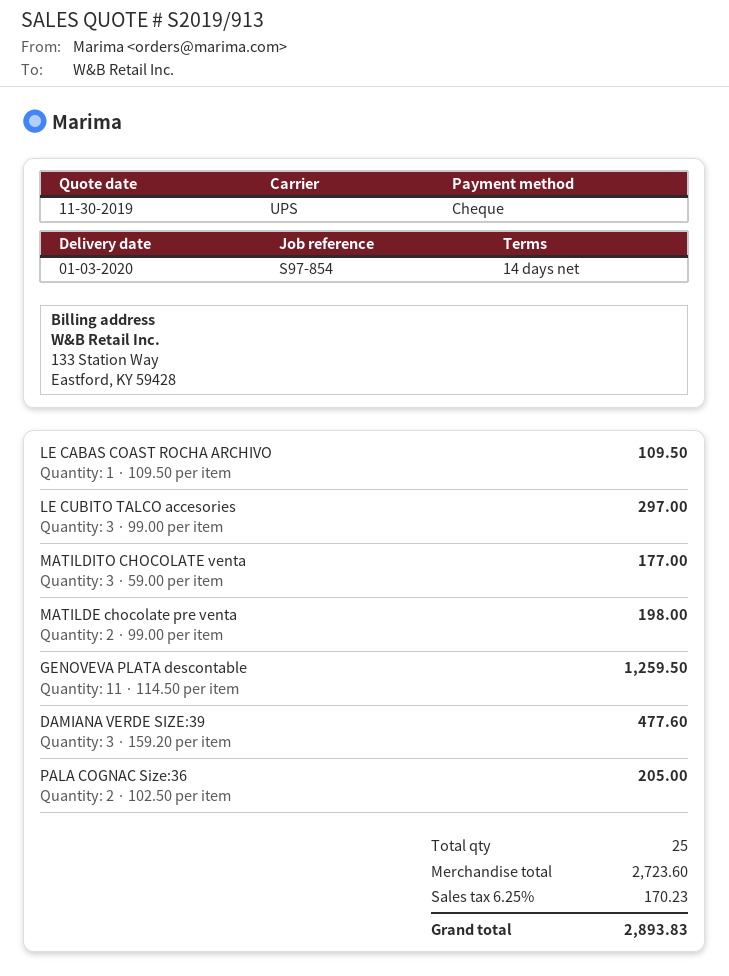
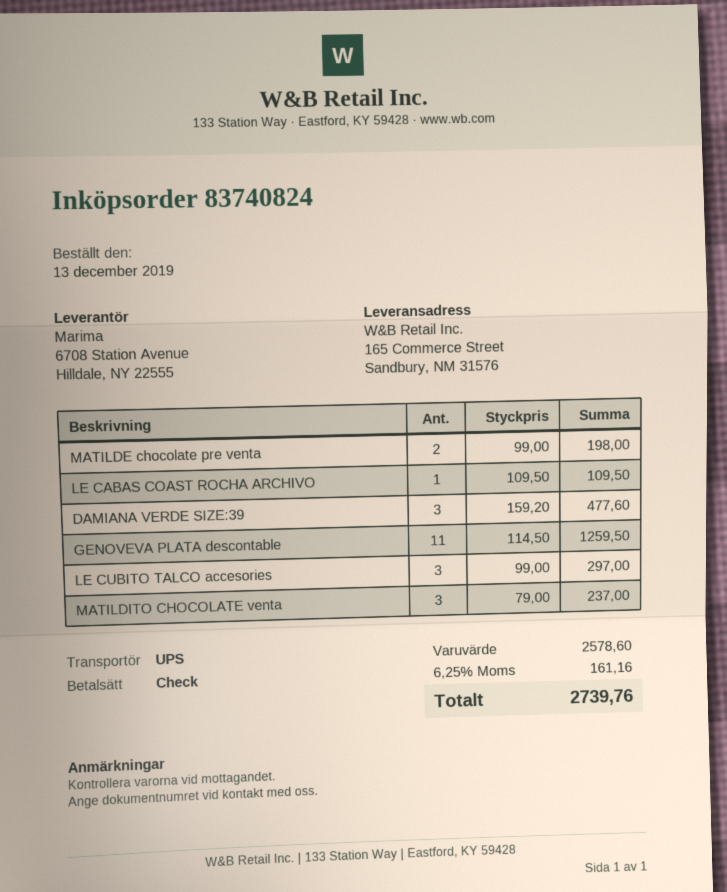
MATILDITO CHOCOLATE venta: 3 x 59.00 = 177.00 -> 3 x 79.00 = 237.00
PALA COGNAC Size:36: 2 x 102.50 = 205.00 -> none
subtotal: 2723.60 -> 2578.60
tax: 6.25% = 170.23 -> 6.25% = 161.16
total: 2893.83 -> 2739.76

